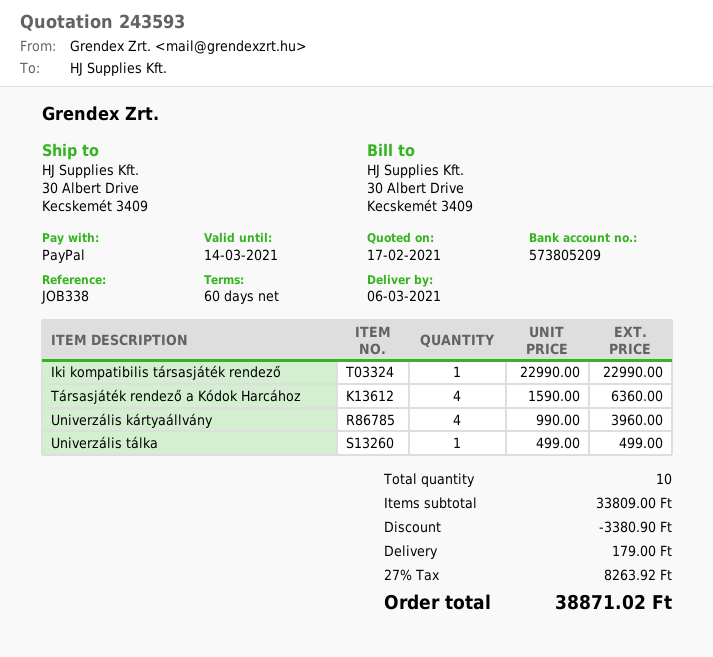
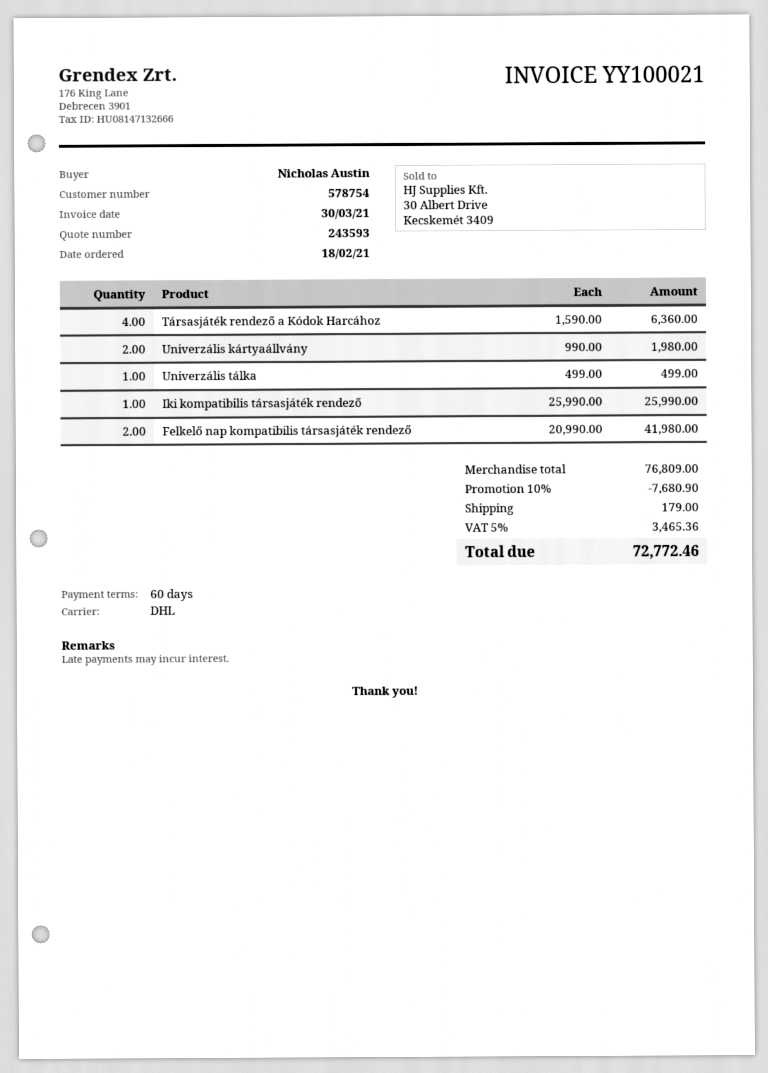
Iki kompatibilis társasjáték rendező: 1 x 22990.00 = 22990.00 -> 1 x 25990.00 = 25990.00
Univerzális kártyaállvány: 4 x 990.00 = 3960.00 -> 2 x 990.00 = 1980.00
Felkelő nap kompatibilis társasjáték rendező: none -> 2 x 20990.00 = 41980.00
subtotal: 33809.00 -> 76809.00
discount: 3380.90 -> 7680.90
tax: 27% = 8263.92 -> 5% = 3465.36
total: 38871.02 -> 72772.46

